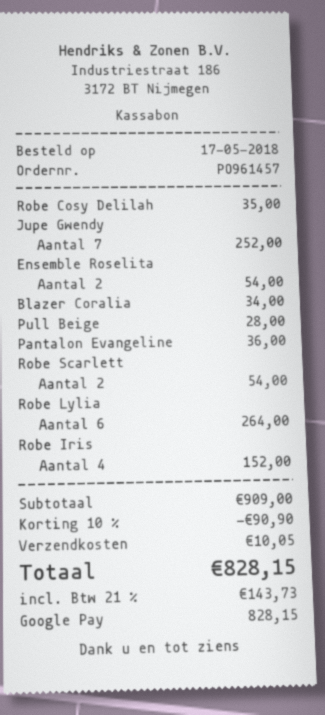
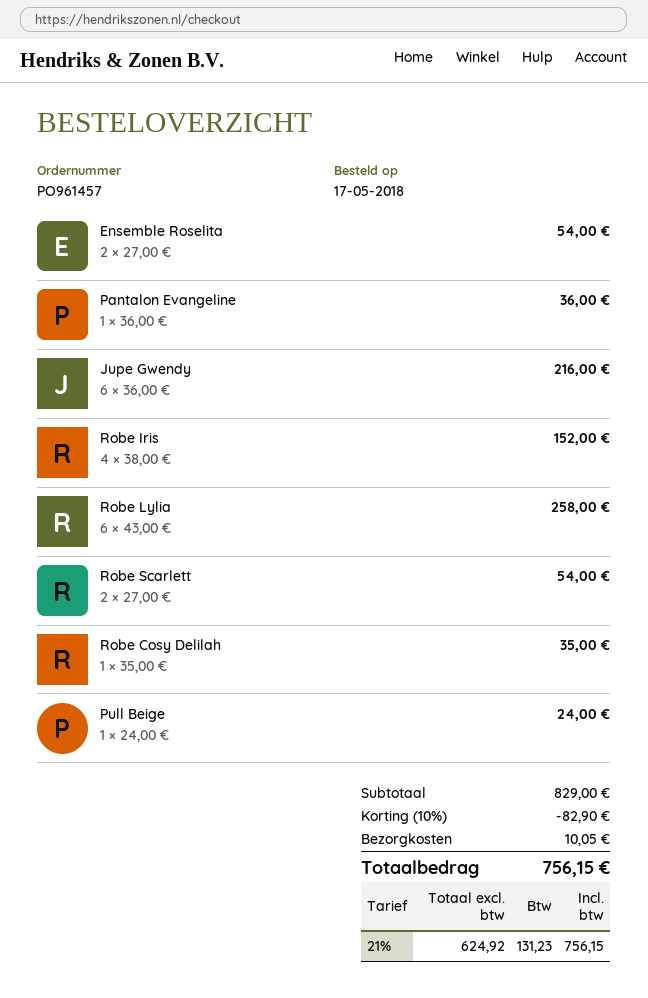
Jupe Gwendy: 7 for 252.00 -> 6 for 216.00
Blazer Coralia: 1 for 34.00 -> none
Pull Beige: 1 for 28.00 -> 1 for 24.00
Robe Lylia: 6 for 264.00 -> 6 for 258.00
subtotal: 909.00 -> 829.00
discount: 10% = 90.90 -> 10% = 82.90
tax: 21% = 143.73 -> 21% = 131.23
total: 828.15 -> 756.15

